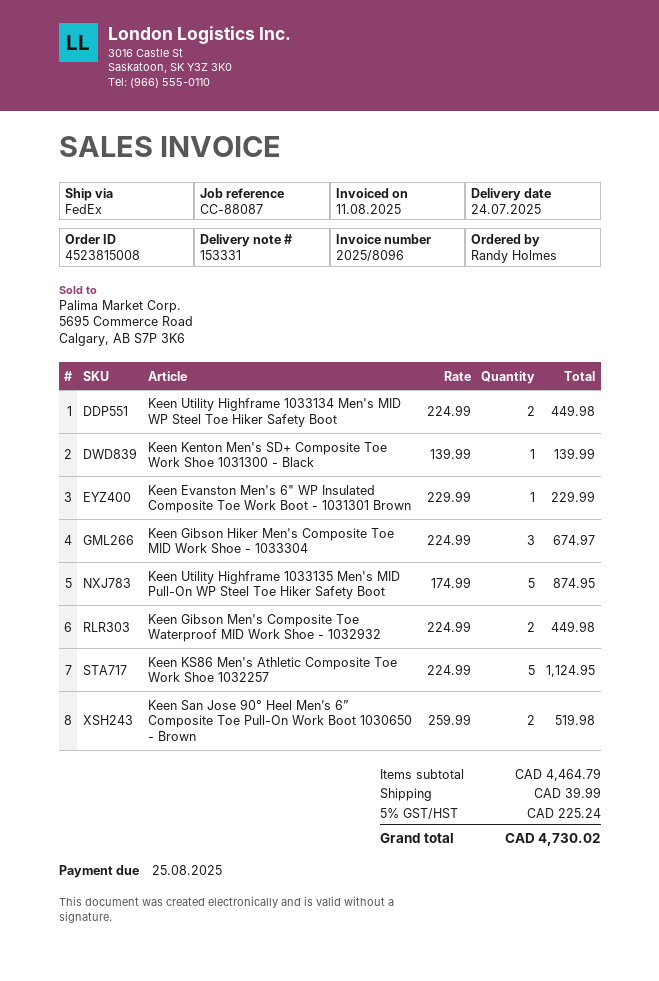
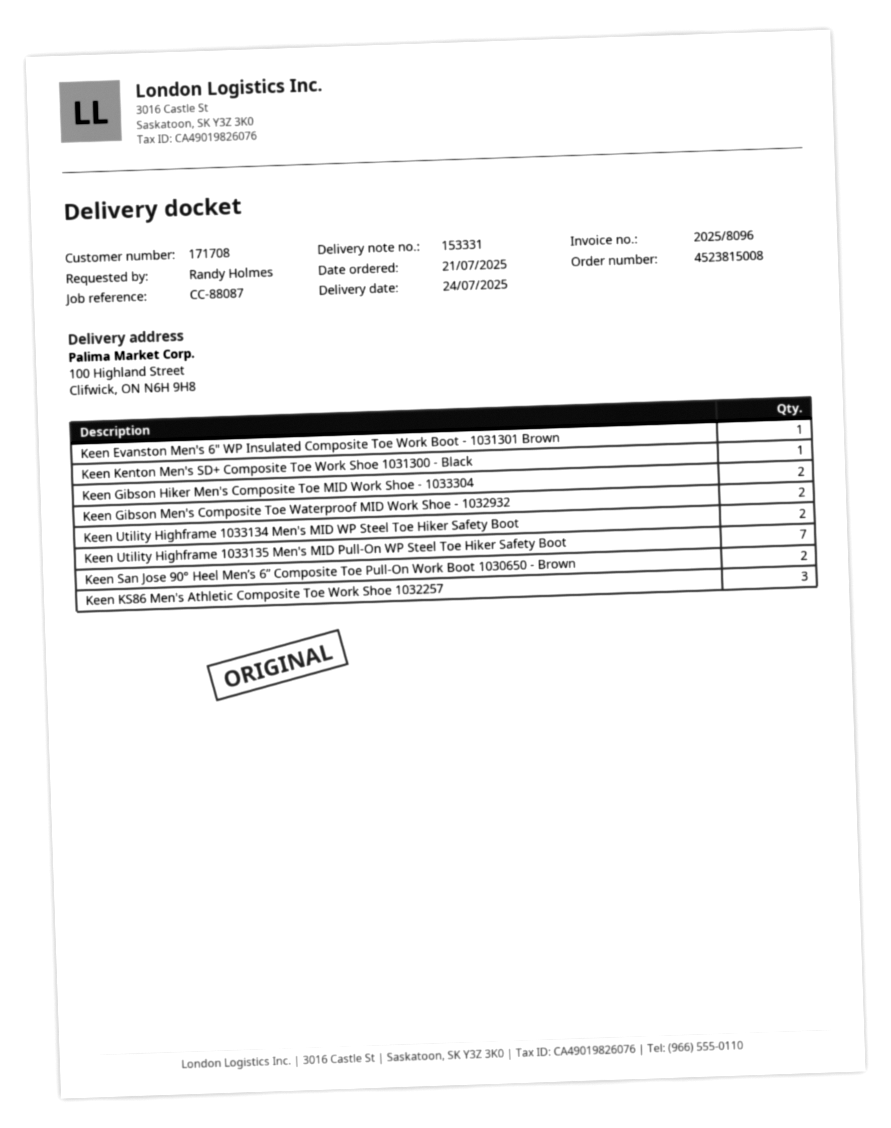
Keen Gibson Hiker Men's Composite Toe MID Work Shoe - 1033304: 3 -> 2
Keen Utility Highframe 1033135 Men's MID Pull-On WP Steel Toe Hiker Safety Boot: 5 -> 7
Keen KS86 Men's Athletic Composite Toe Work Shoe 1032257: 5 -> 3

